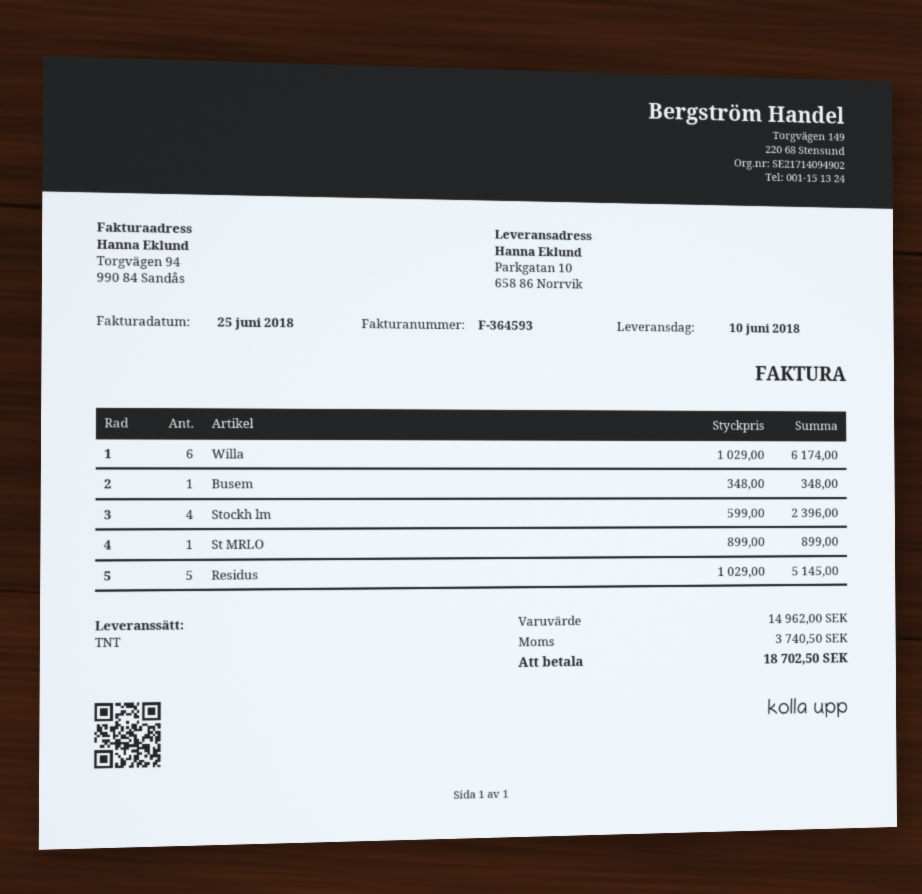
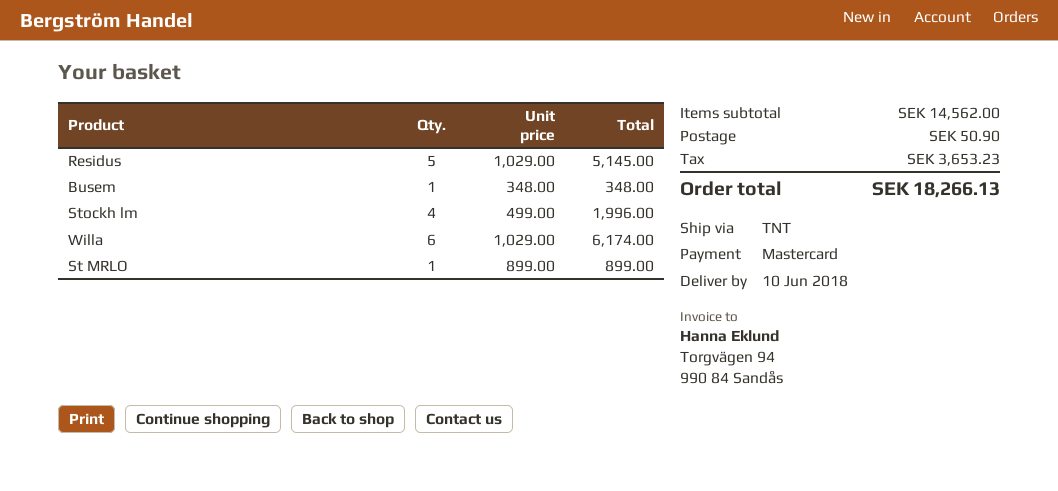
Stockh lm: 4 x 599.00 = 2396.00 -> 4 x 499.00 = 1996.00
subtotal: 14962.00 -> 14562.00
shipping: none -> 50.90
tax: 3740.50 -> 3653.23
total: 18702.50 -> 18266.13

